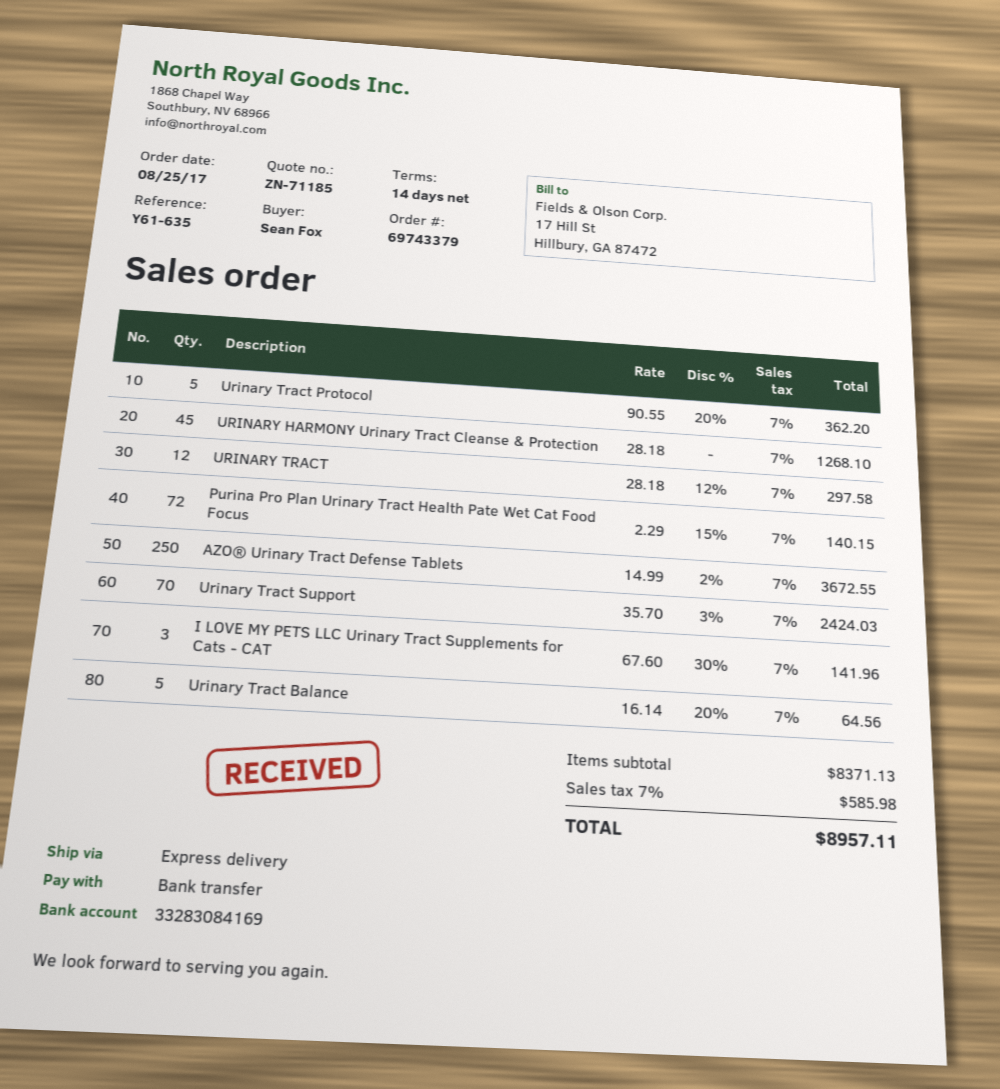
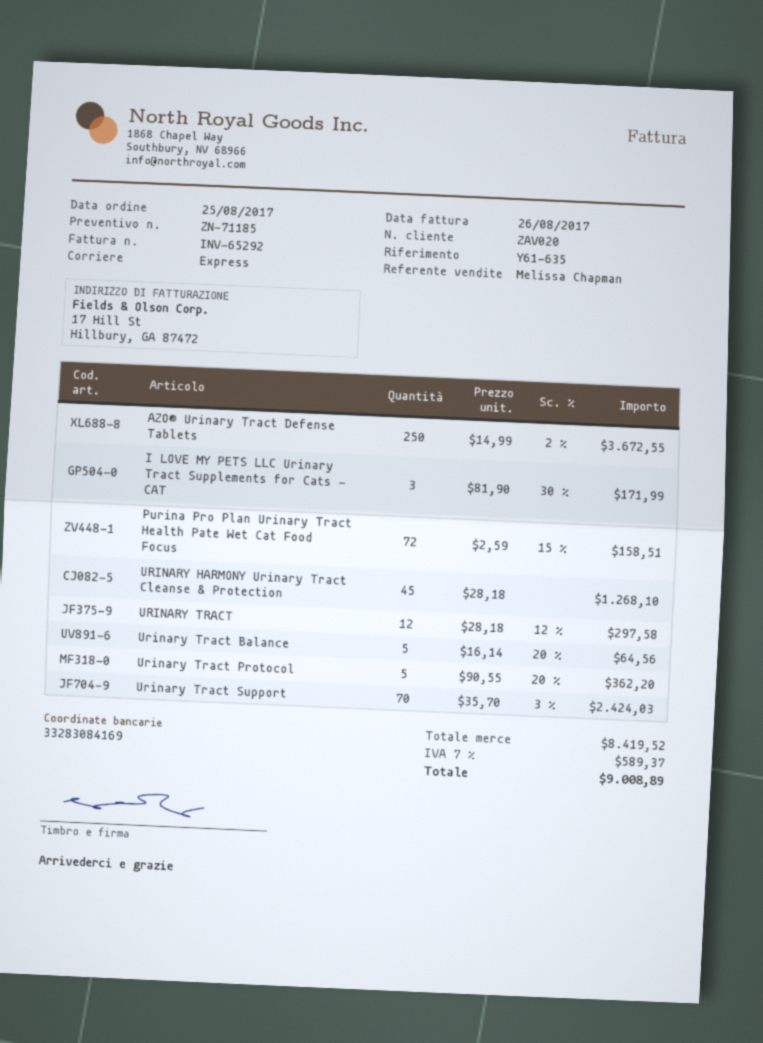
Purina Pro Plan Urinary Tract Health Pate Wet Cat Food Focus: 72 x 2.29 - 15% = 140.15 -> 72 x 2.59 - 15% = 158.51
I LOVE MY PETS LLC Urinary Tract Supplements for Cats - CAT: 3 x 67.60 - 30% = 141.96 -> 3 x 81.90 - 30% = 171.99
subtotal: 8371.13 -> 8419.52
tax: 7% = 585.98 -> 7% = 589.37
total: 8957.11 -> 9008.89

